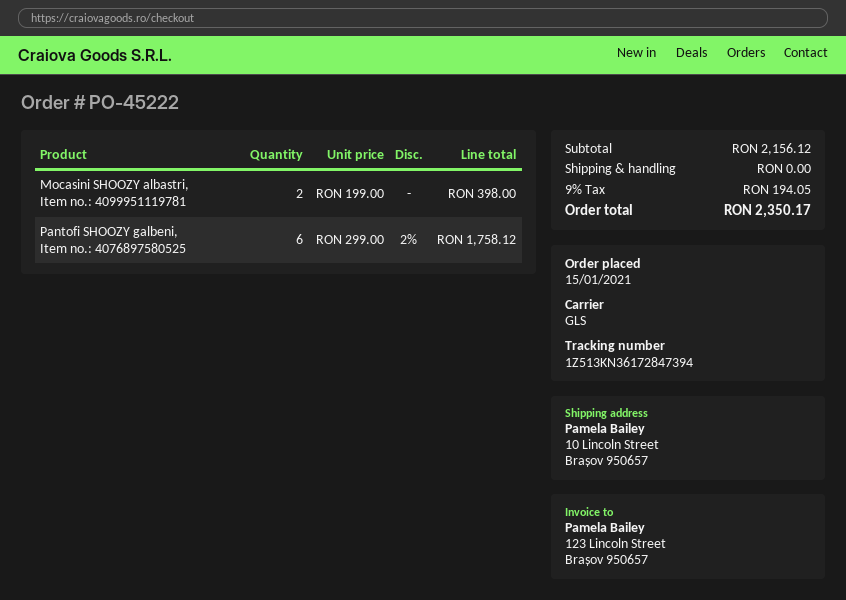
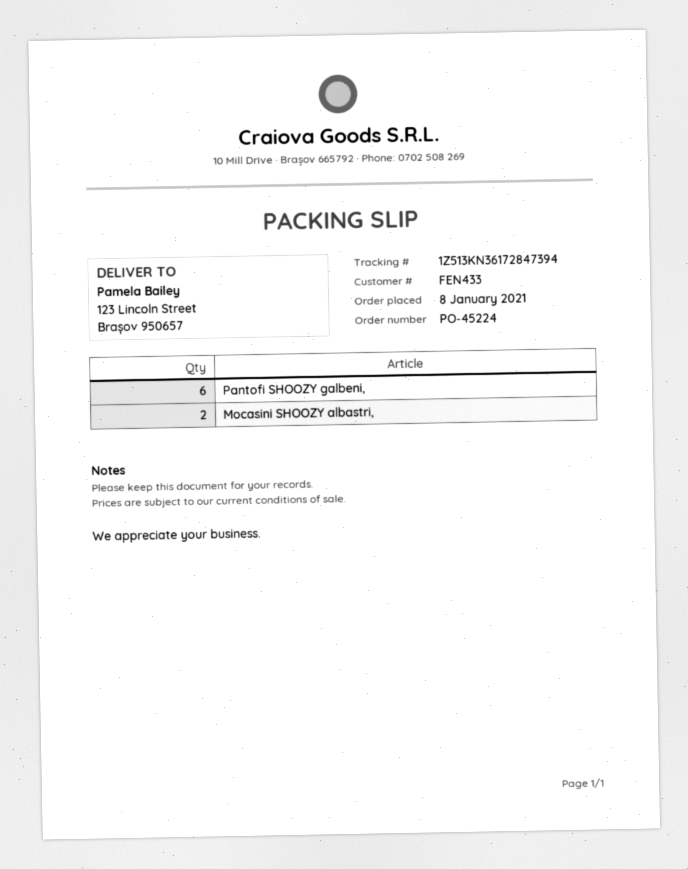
order number: PO-45222 -> PO-45224
order date: 2021-01-15 -> 2021-01-08
ship to: 10 Lincoln Street, Brașov 950657 -> 123 Lincoln Street, Brașov 950657

